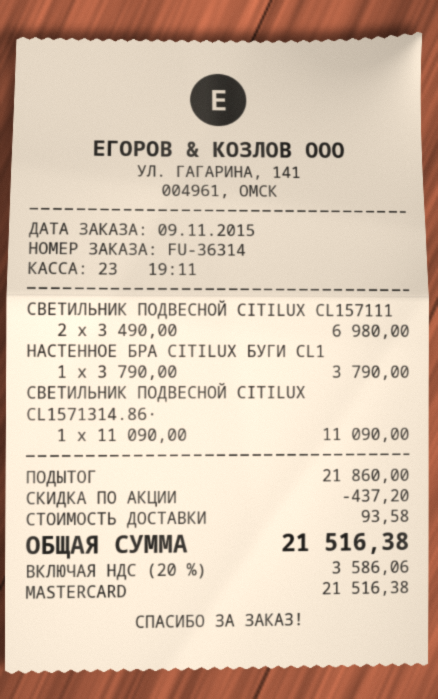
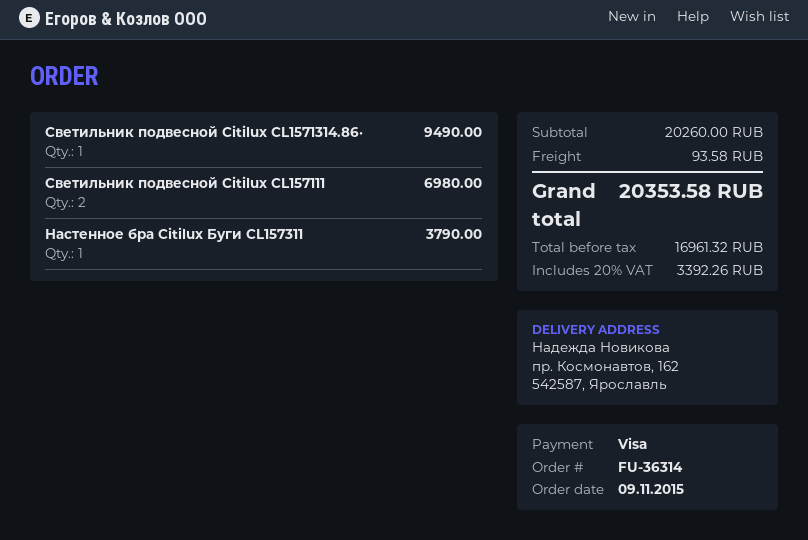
payment method: Mastercard -> Visa
СВЕТИЛЬНИК ПОДВЕСНОЙ CITILUX CL1571314.86·: 1 for 11090.00 -> 1 for 9490.00
subtotal: 21860.00 -> 20260.00
discount: 437.20 -> none
tax: 20% = 3586.06 -> 20% = 3392.26
total: 21516.38 -> 20353.58

